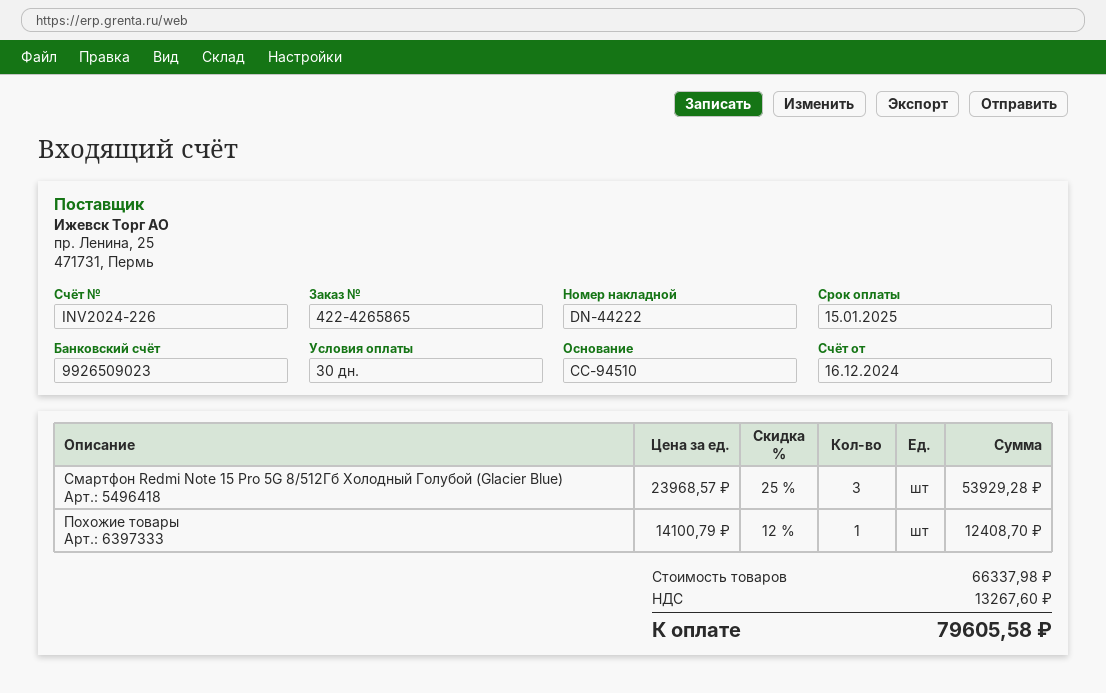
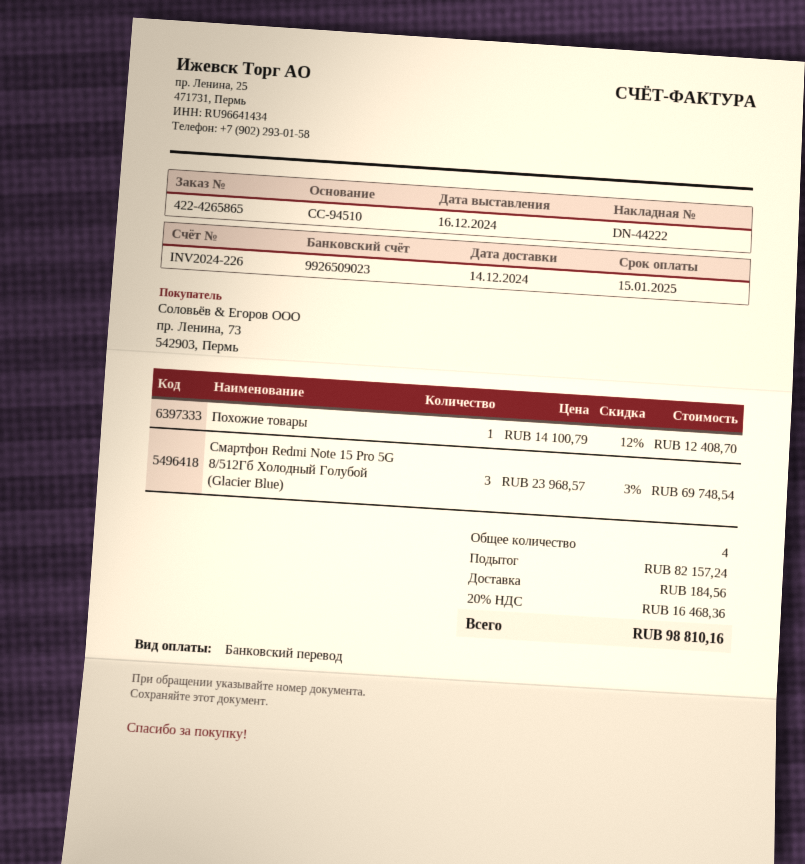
Смартфон Redmi Note 15 Pro 5G 8/512Гб Холодный Голубой (Glacier Blue): 3 x 23968.57 - 25% = 53929.28 -> 3 x 23968.57 - 3% = 69748.54
subtotal: 66337.98 -> 82157.24
shipping: none -> 184.56
tax: 13267.60 -> 16468.36
total: 79605.58 -> 98810.16

